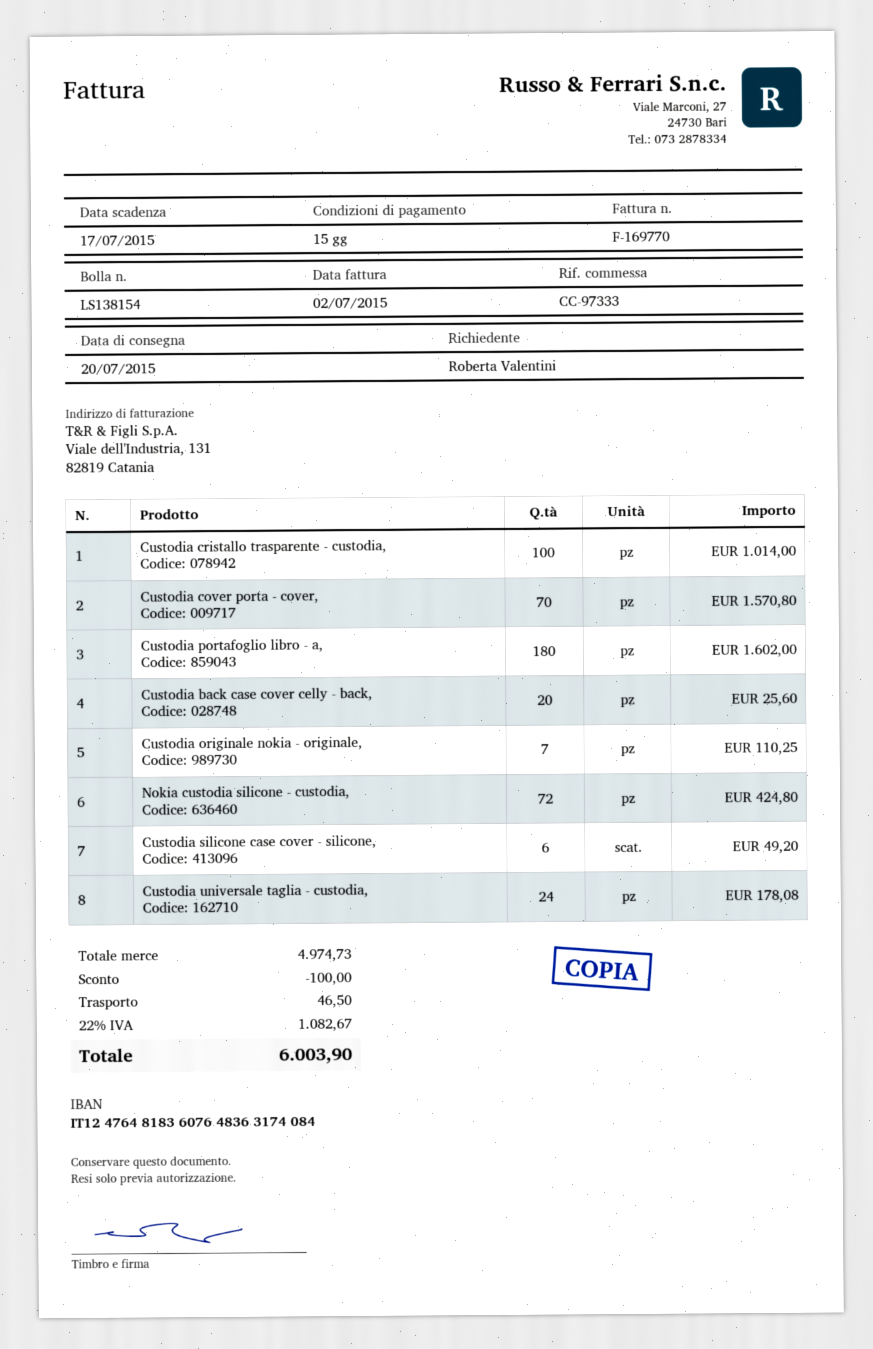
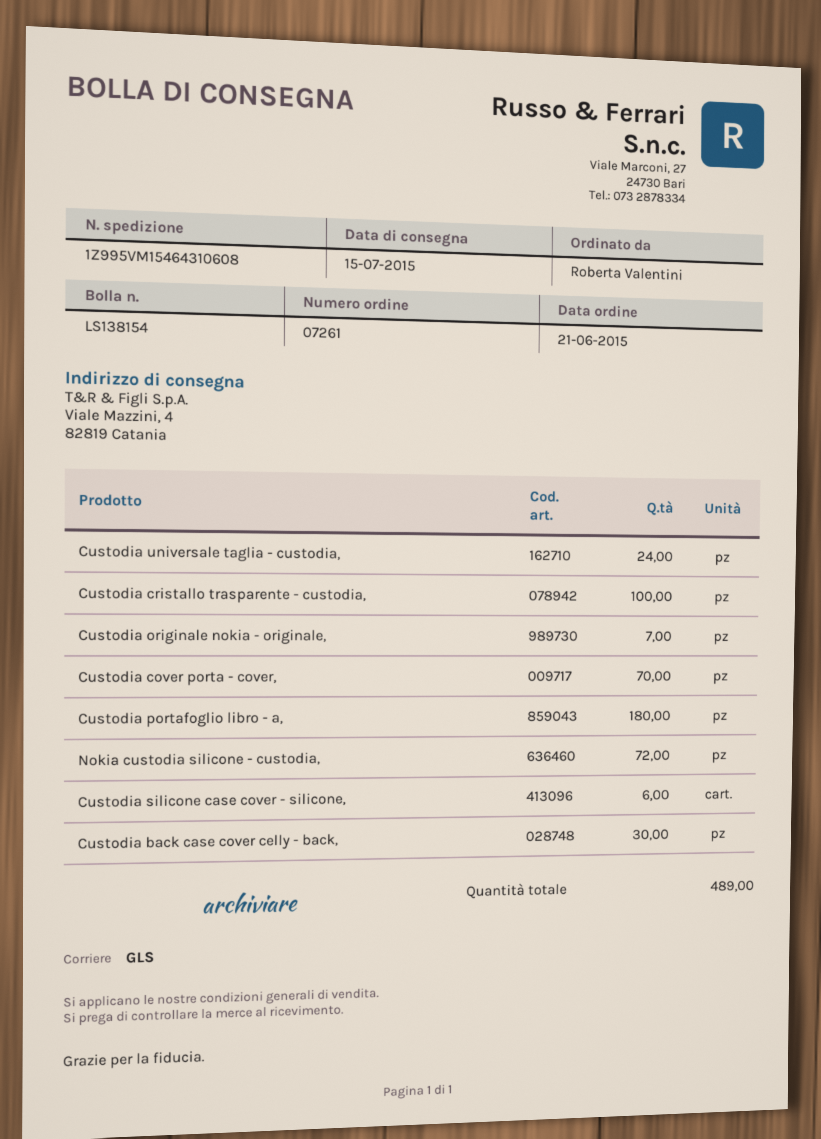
delivery date: 2015-07-20 -> 2015-07-15
Custodia back case cover celly - back,: 20 -> 30

